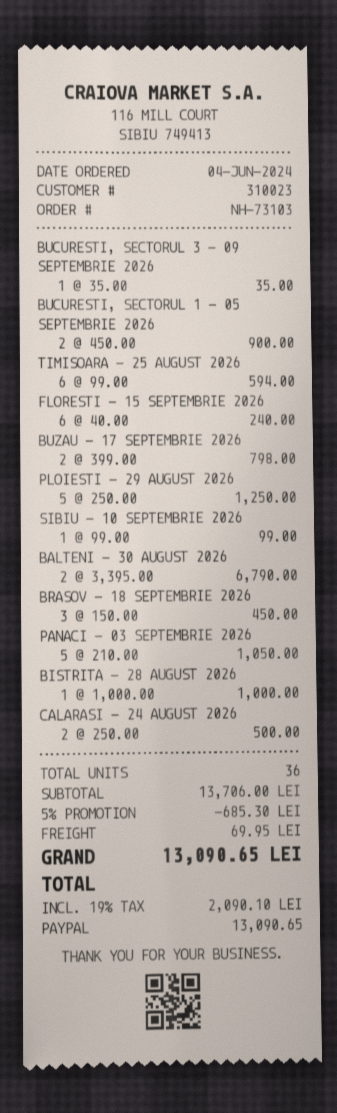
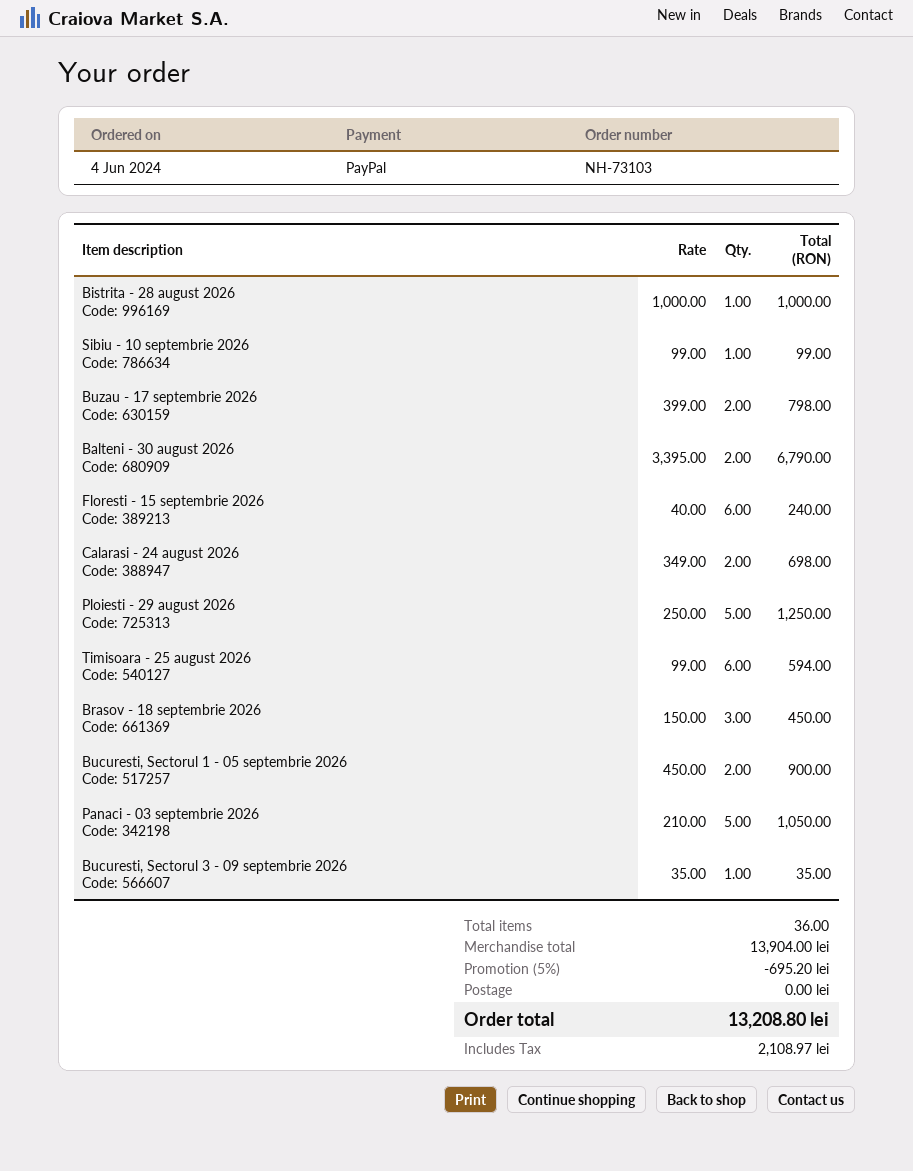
CALARASI - 24 AUGUST 2026: 2 x 250.00 = 500.00 -> 2 x 349.00 = 698.00
subtotal: 13706.00 -> 13904.00
discount: 5% = 685.30 -> 5% = 695.20
shipping: 69.95 -> 0.00
tax: 2090.10 -> 2108.97
total: 13090.65 -> 13208.80

